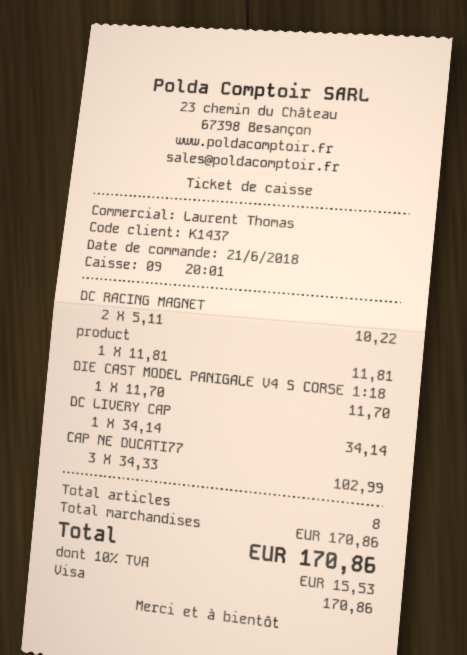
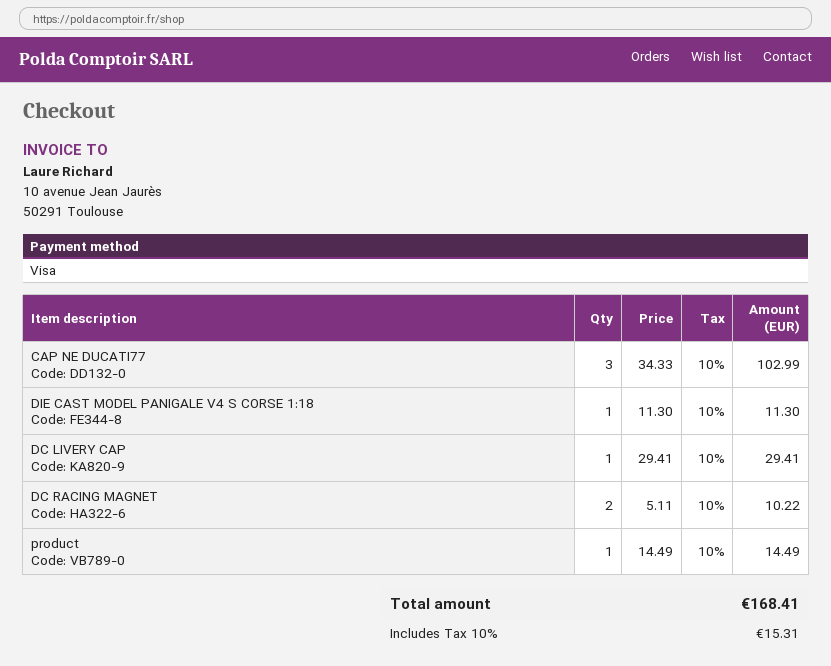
product: 1 x 11.81 = 11.81 -> 1 x 14.49 = 14.49
DIE CAST MODEL PANIGALE V4 S CORSE 1:18: 1 x 11.70 = 11.70 -> 1 x 11.30 = 11.30
DC LIVERY CAP: 1 x 34.14 = 34.14 -> 1 x 29.41 = 29.41
tax: 10% = 15.53 -> 10% = 15.31
total: 170.86 -> 168.41

